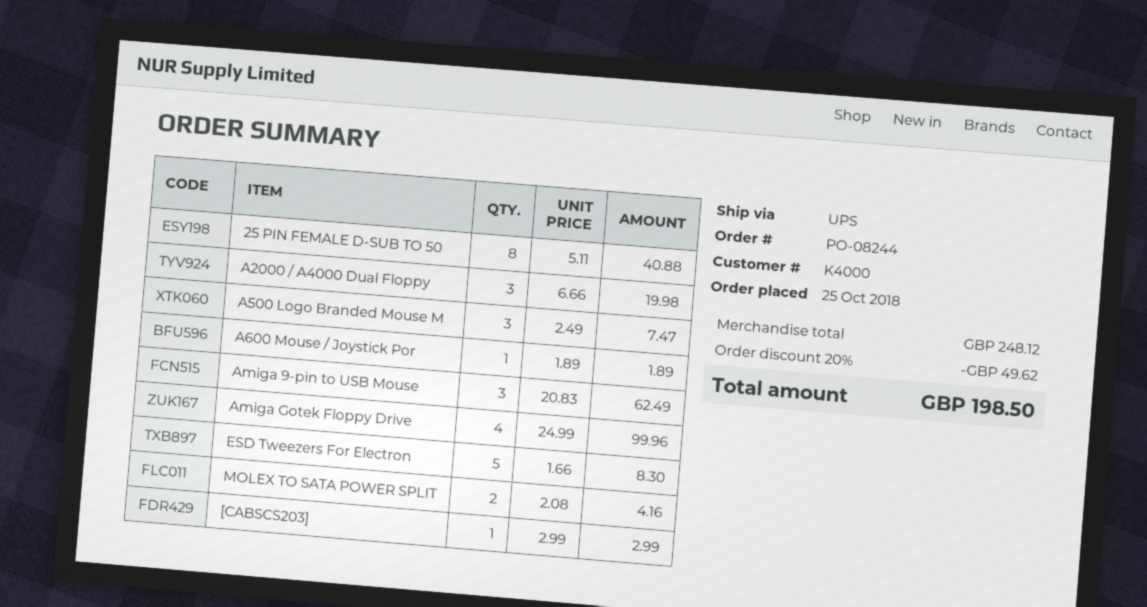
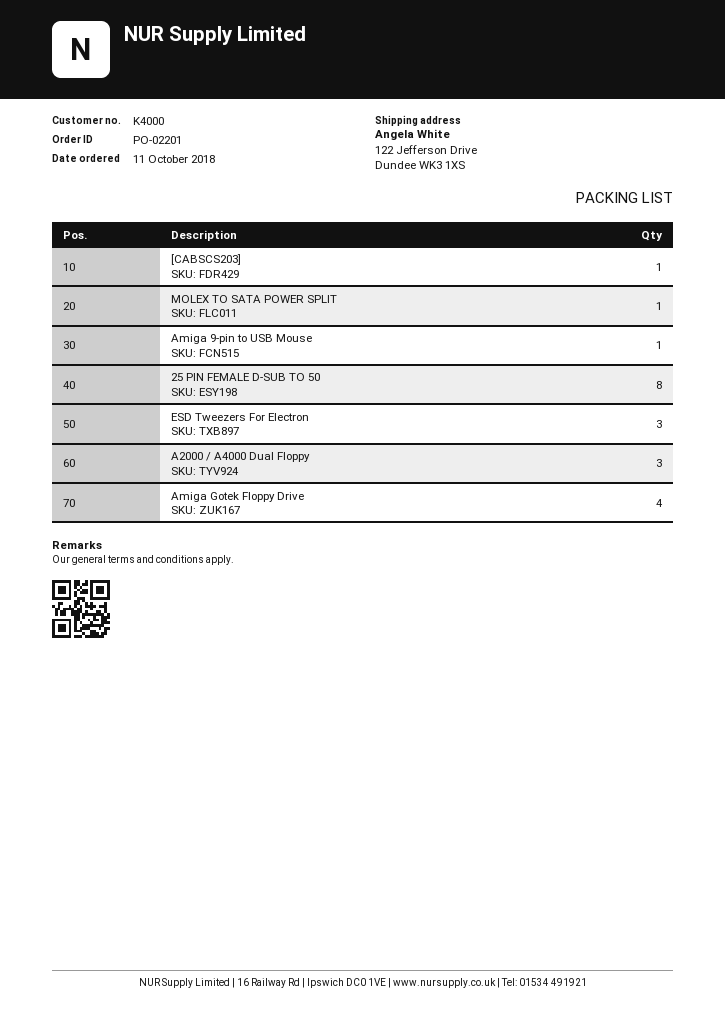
order number: PO-08244 -> PO-02201
order date: 2018-10-25 -> 2018-10-11
A500 Logo Branded Mouse M: 3 -> none
A600 Mouse / Joystick Por: 1 -> none
Amiga 9-pin to USB Mouse: 3 -> 1
ESD Tweezers For Electron: 5 -> 3
MOLEX TO SATA POWER SPLIT: 2 -> 1

